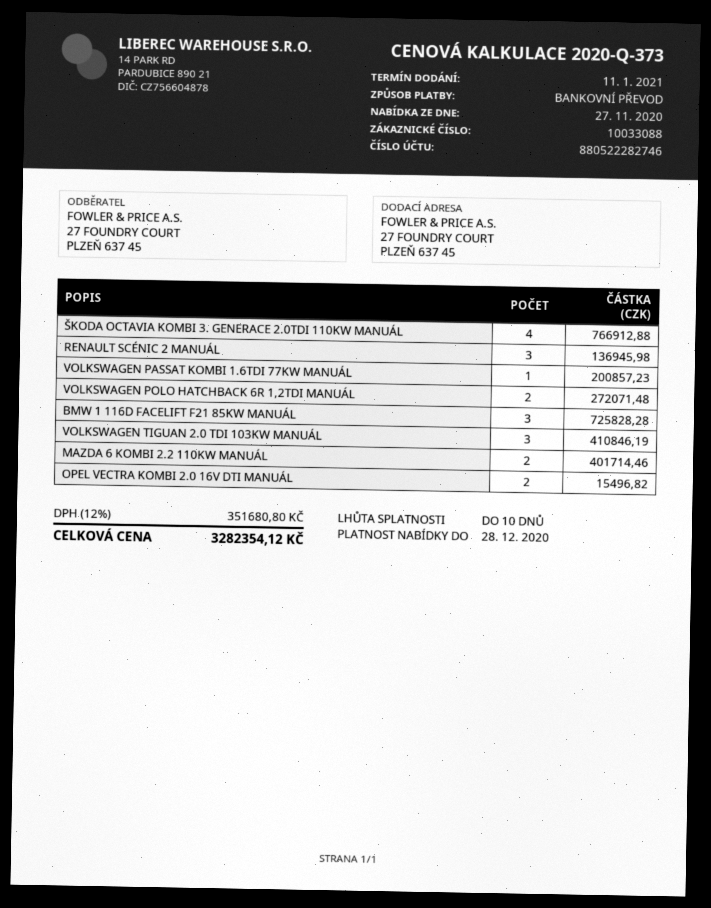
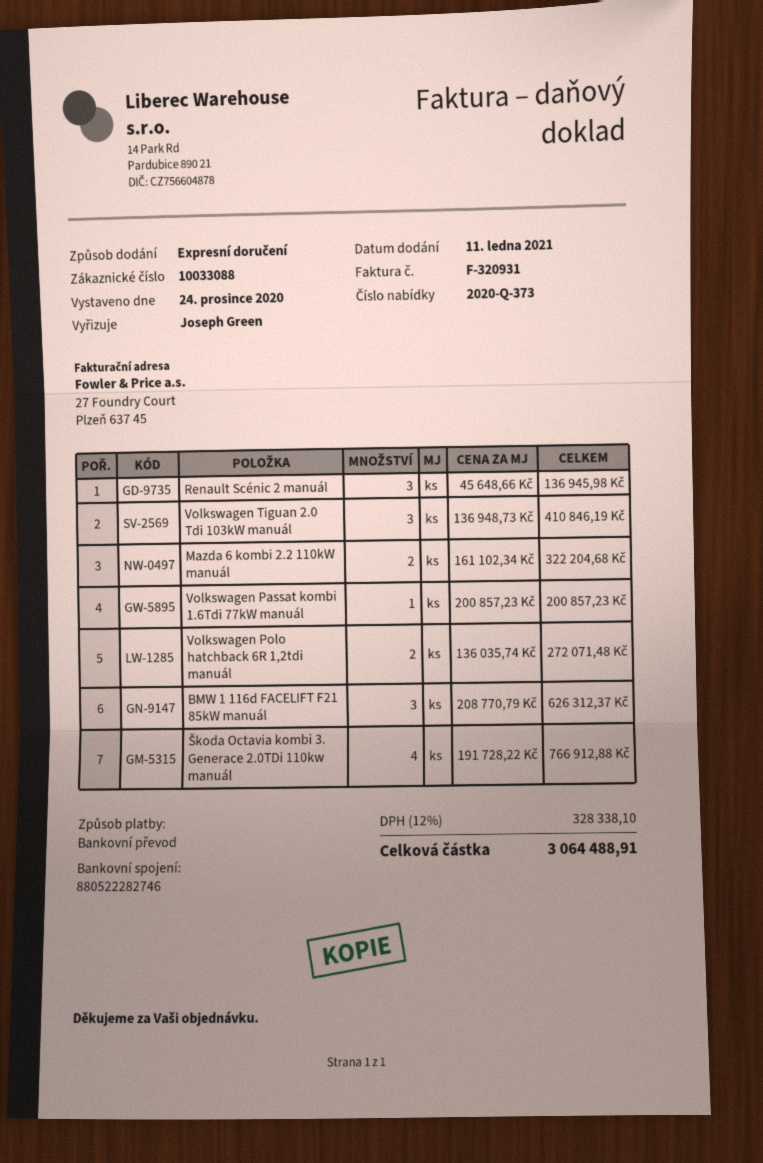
BMW 1 116D FACELIFT F21 85KW MANUÁL: 3 for 725828.28 -> 3 for 626312.37
MAZDA 6 KOMBI 2.2 110KW MANUÁL: 2 for 401714.46 -> 2 for 322204.68
OPEL VECTRA KOMBI 2.0 16V DTI MANUÁL: 2 for 15496.82 -> none
tax: 12% = 351680.80 -> 12% = 328338.10
total: 3282354.12 -> 3064488.91

